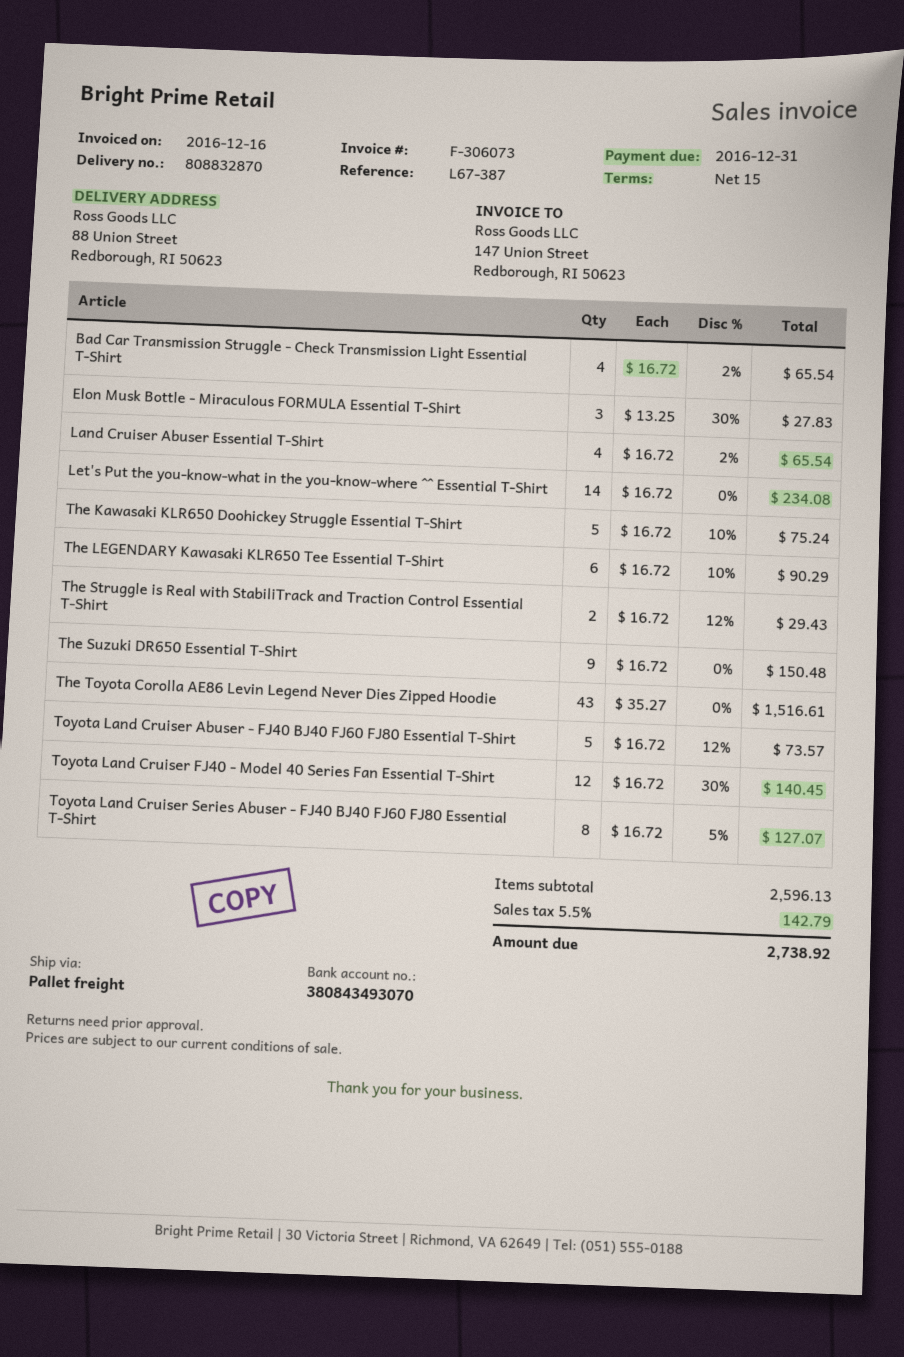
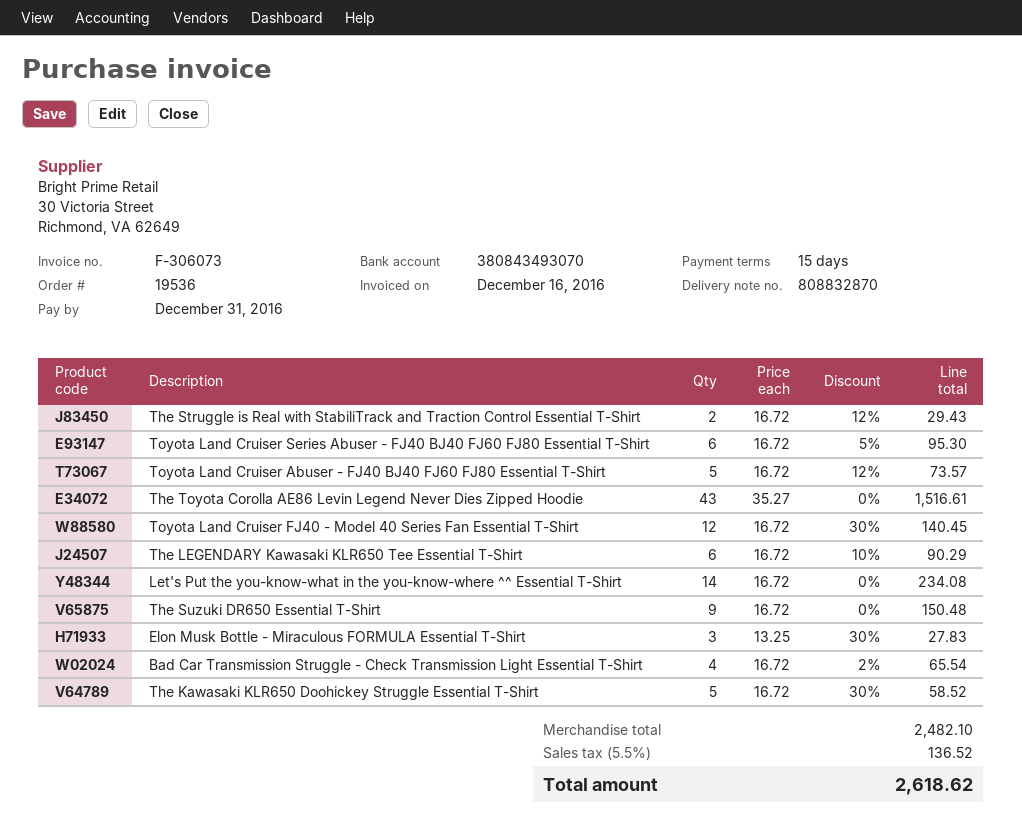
Land Cruiser Abuser Essential T-Shirt: 4 x 16.72 - 2% = 65.54 -> none
The Kawasaki KLR650 Doohickey Struggle Essential T-Shirt: 5 x 16.72 - 10% = 75.24 -> 5 x 16.72 - 30% = 58.52
Toyota Land Cruiser Series Abuser - FJ40 BJ40 FJ60 FJ80 Essential T-Shirt: 8 x 16.72 - 5% = 127.07 -> 6 x 16.72 - 5% = 95.30
subtotal: 2596.13 -> 2482.10
tax: 5.5% = 142.79 -> 5.5% = 136.52
total: 2738.92 -> 2618.62

